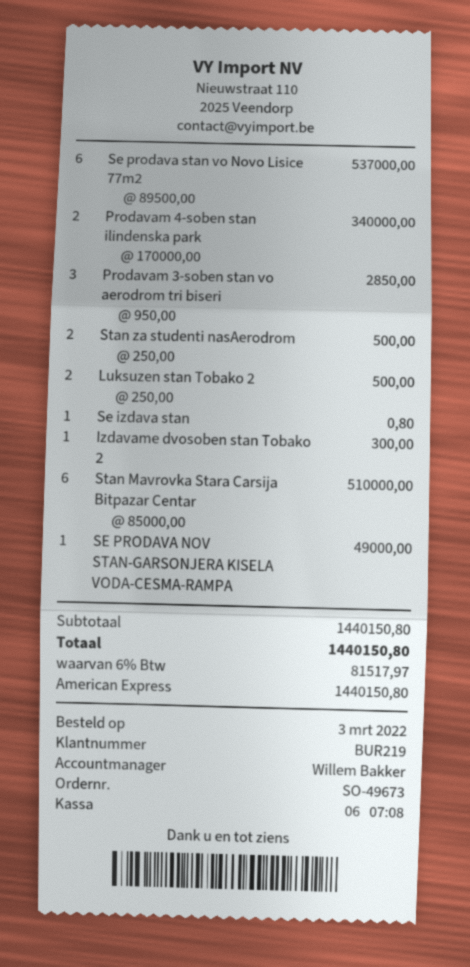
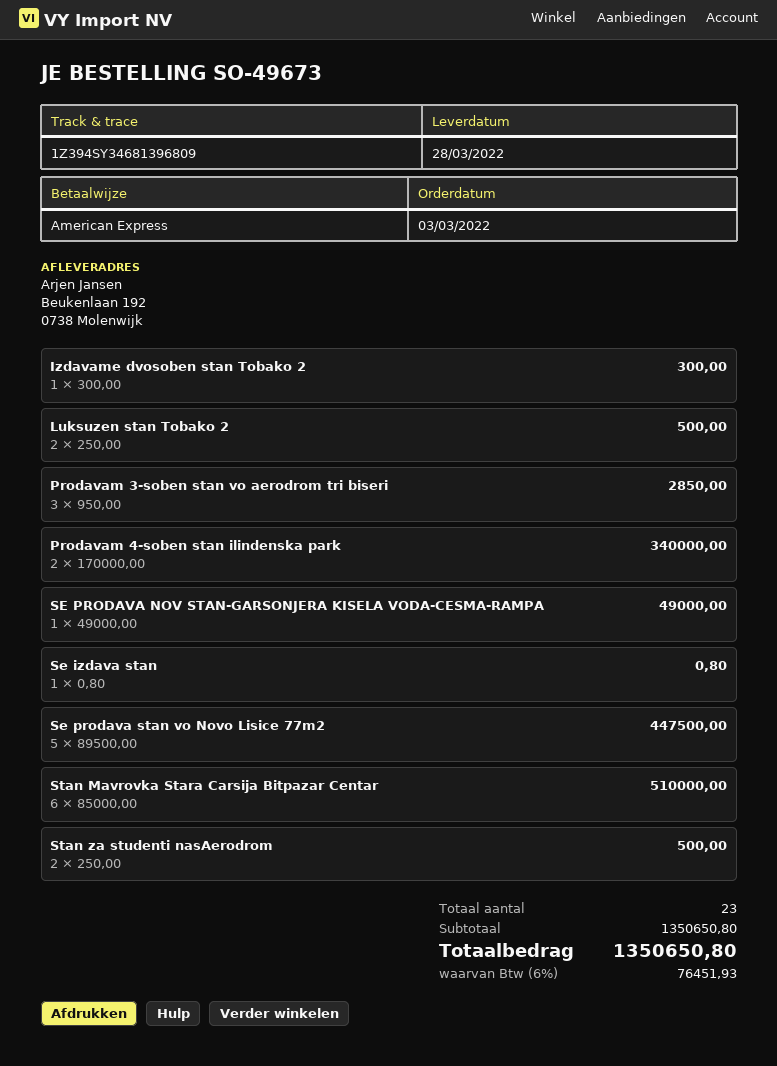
Se prodava stan vo Novo Lisice 77m2: 6 x 89500.00 = 537000.00 -> 5 x 89500.00 = 447500.00
subtotal: 1440150.80 -> 1350650.80
tax: 6% = 81517.97 -> 6% = 76451.93
total: 1440150.80 -> 1350650.80

